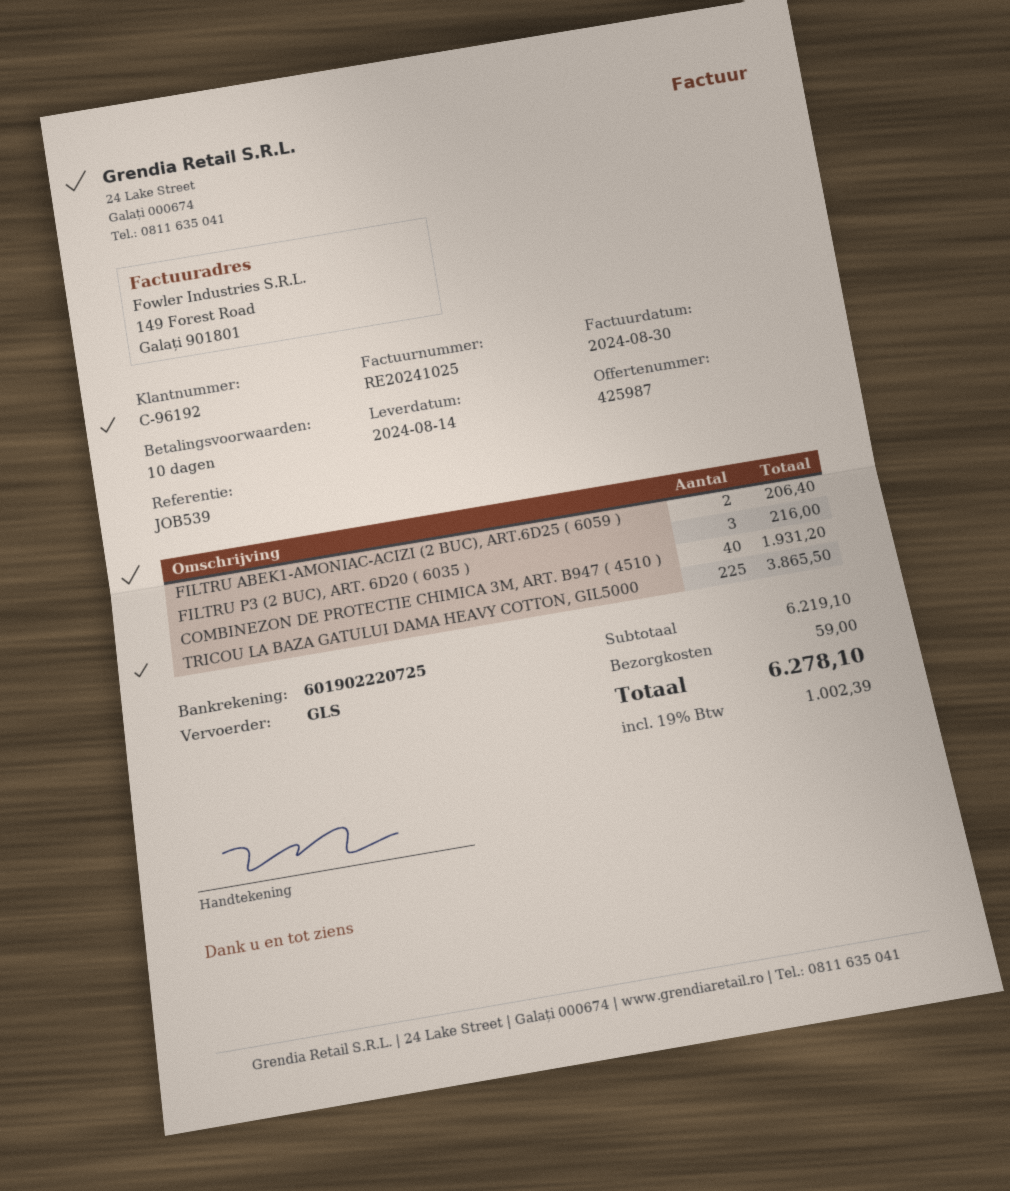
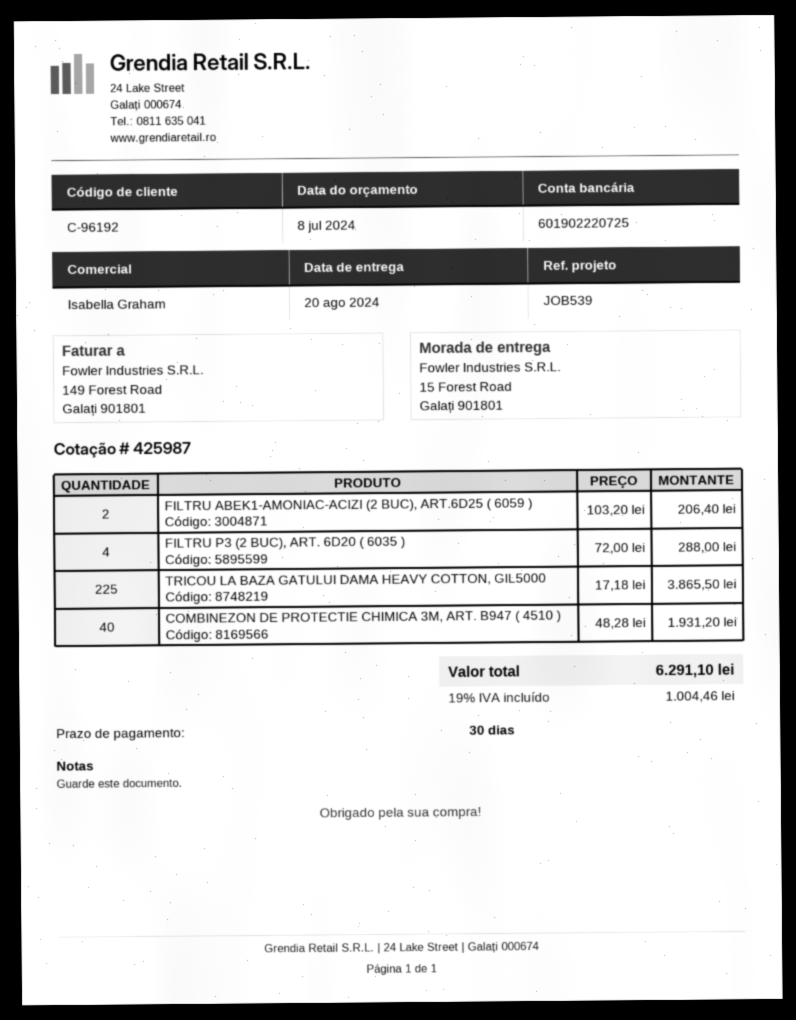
delivery date: 2024-08-14 -> 2024-08-20
payment terms: 10 days -> 30 days
FILTRU P3 (2 BUC), ART. 6D20 ( 6035 ): 3 for 216.00 -> 4 for 288.00
shipping: 59.00 -> none
tax: 19% = 1002.39 -> 19% = 1004.46
total: 6278.10 -> 6291.10

